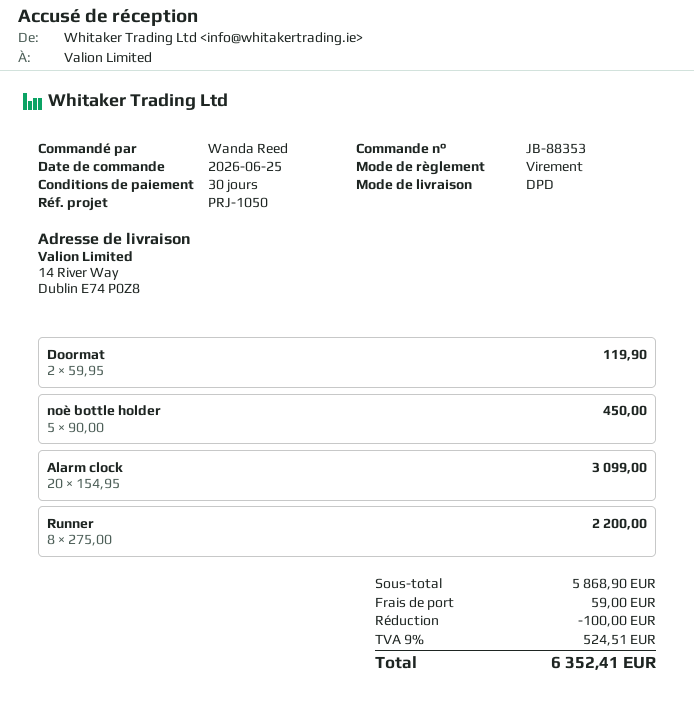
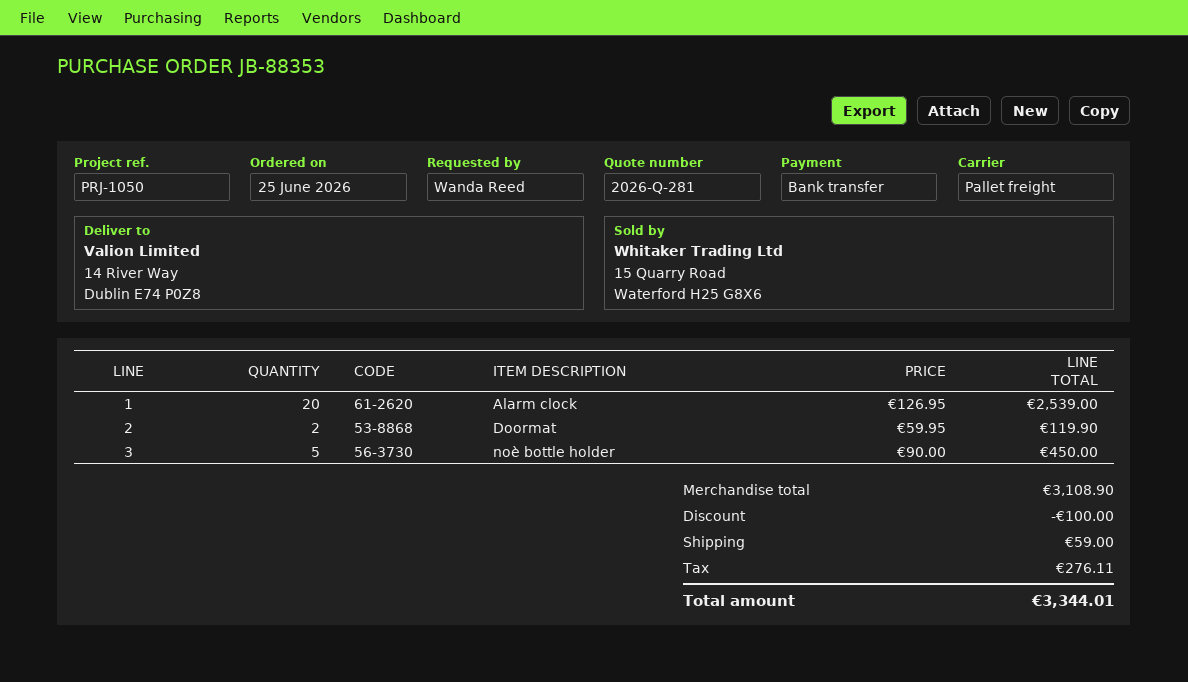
shipping method: DPD -> pallet freight
Alarm clock: 20 x 154.95 = 3099.00 -> 20 x 126.95 = 2539.00
Runner: 8 x 275.00 = 2200.00 -> none
subtotal: 5868.90 -> 3108.90
tax: 524.51 -> 276.11
total: 6352.41 -> 3344.01

